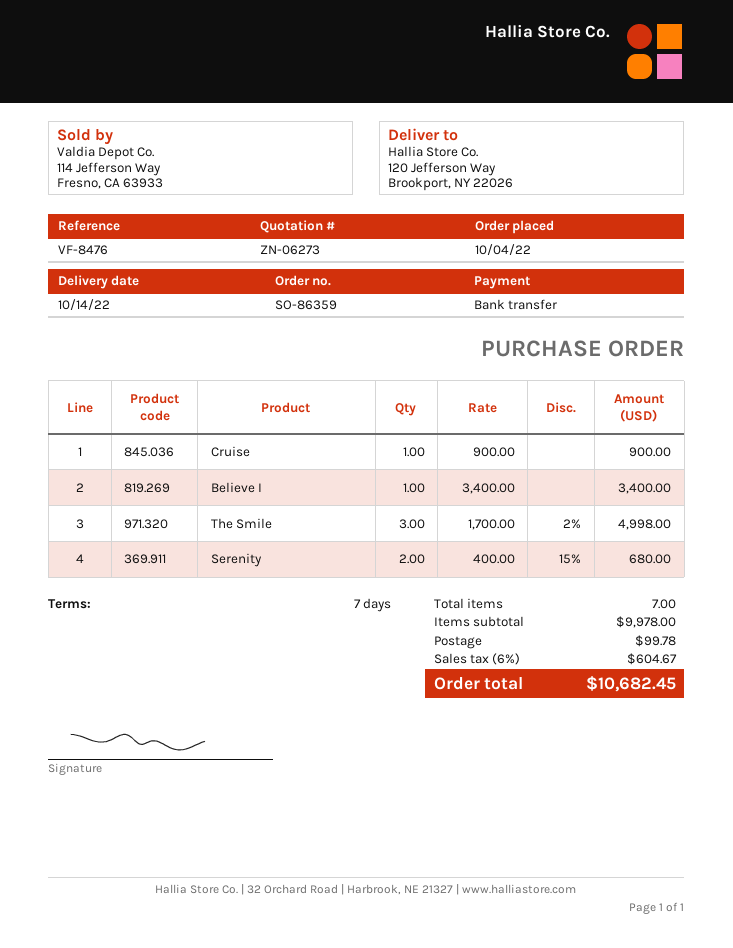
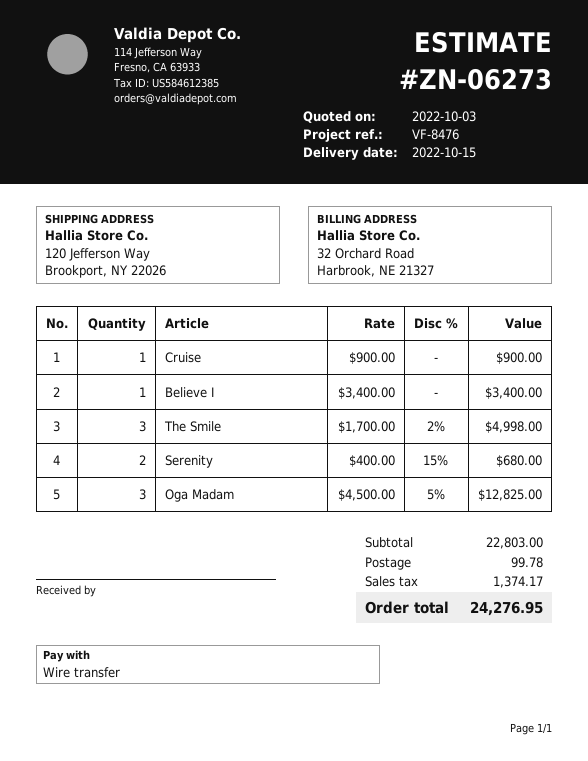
delivery date: 2022-10-14 -> 2022-10-15
Oga Madam: none -> 3 x 4500.00 - 5% = 12825.00
subtotal: 9978.00 -> 22803.00
tax: 604.67 -> 1374.17
total: 10682.45 -> 24276.95

